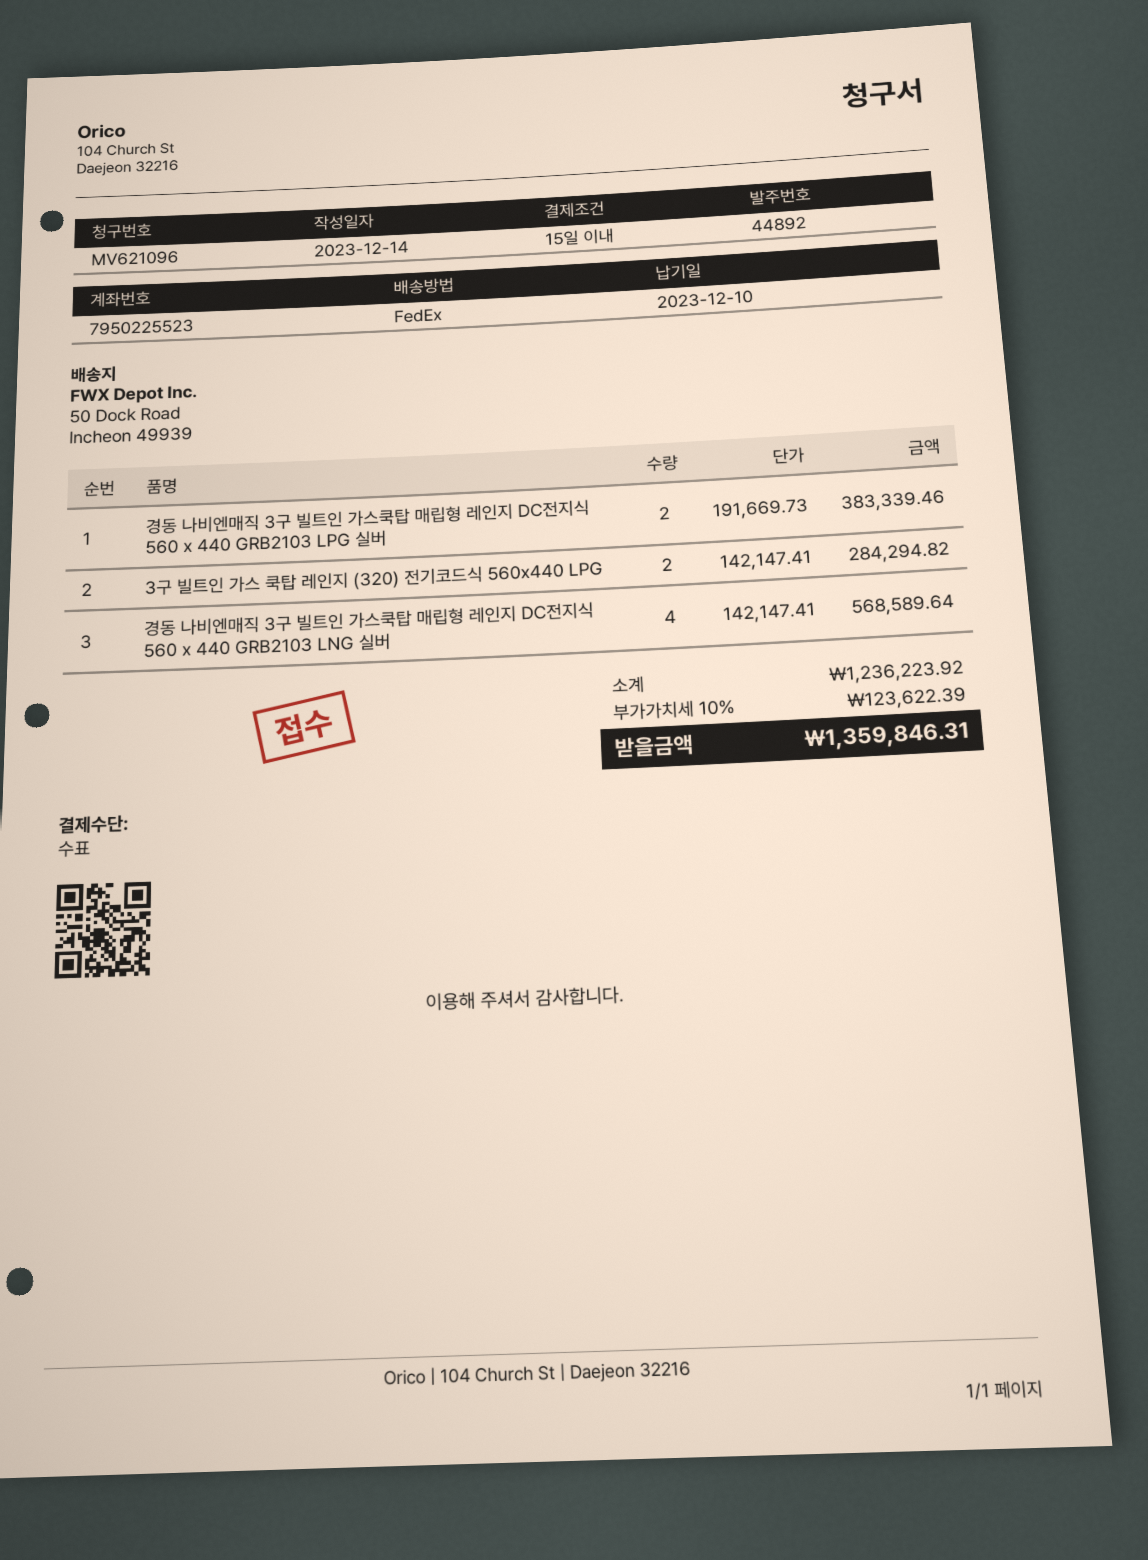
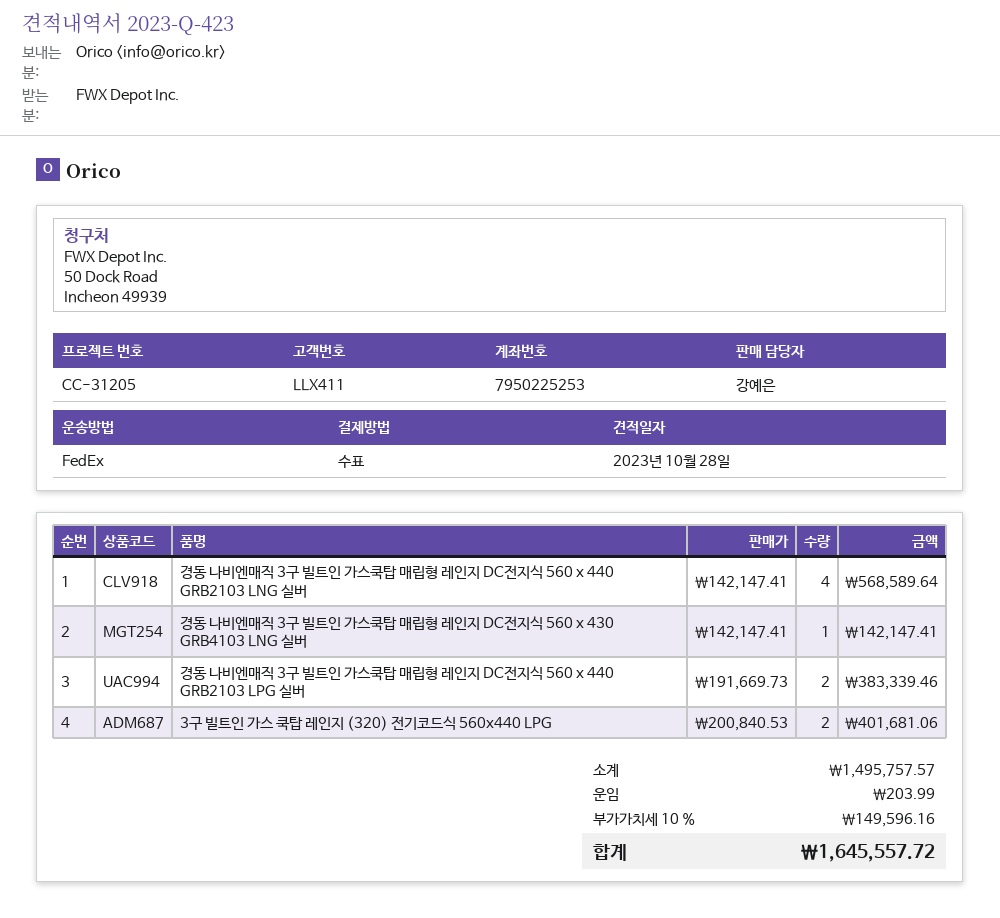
bank account: 7950225523 -> 7950225253
3구 빌트인 가스 쿡탑 레인지 (320) 전기코드식 560x440 LPG: 2 x 142147.41 = 284294.82 -> 2 x 200840.53 = 401681.06
경동 나비엔매직 3구 빌트인 가스쿡탑 매립형 레인지 DC전지식 560 x 430 GRB4103 LNG 실버: none -> 1 x 142147.41 = 142147.41
subtotal: 1236223.92 -> 1495757.57
shipping: none -> 203.99
tax: 10% = 123622.39 -> 10% = 149596.16
total: 1359846.31 -> 1645557.72

